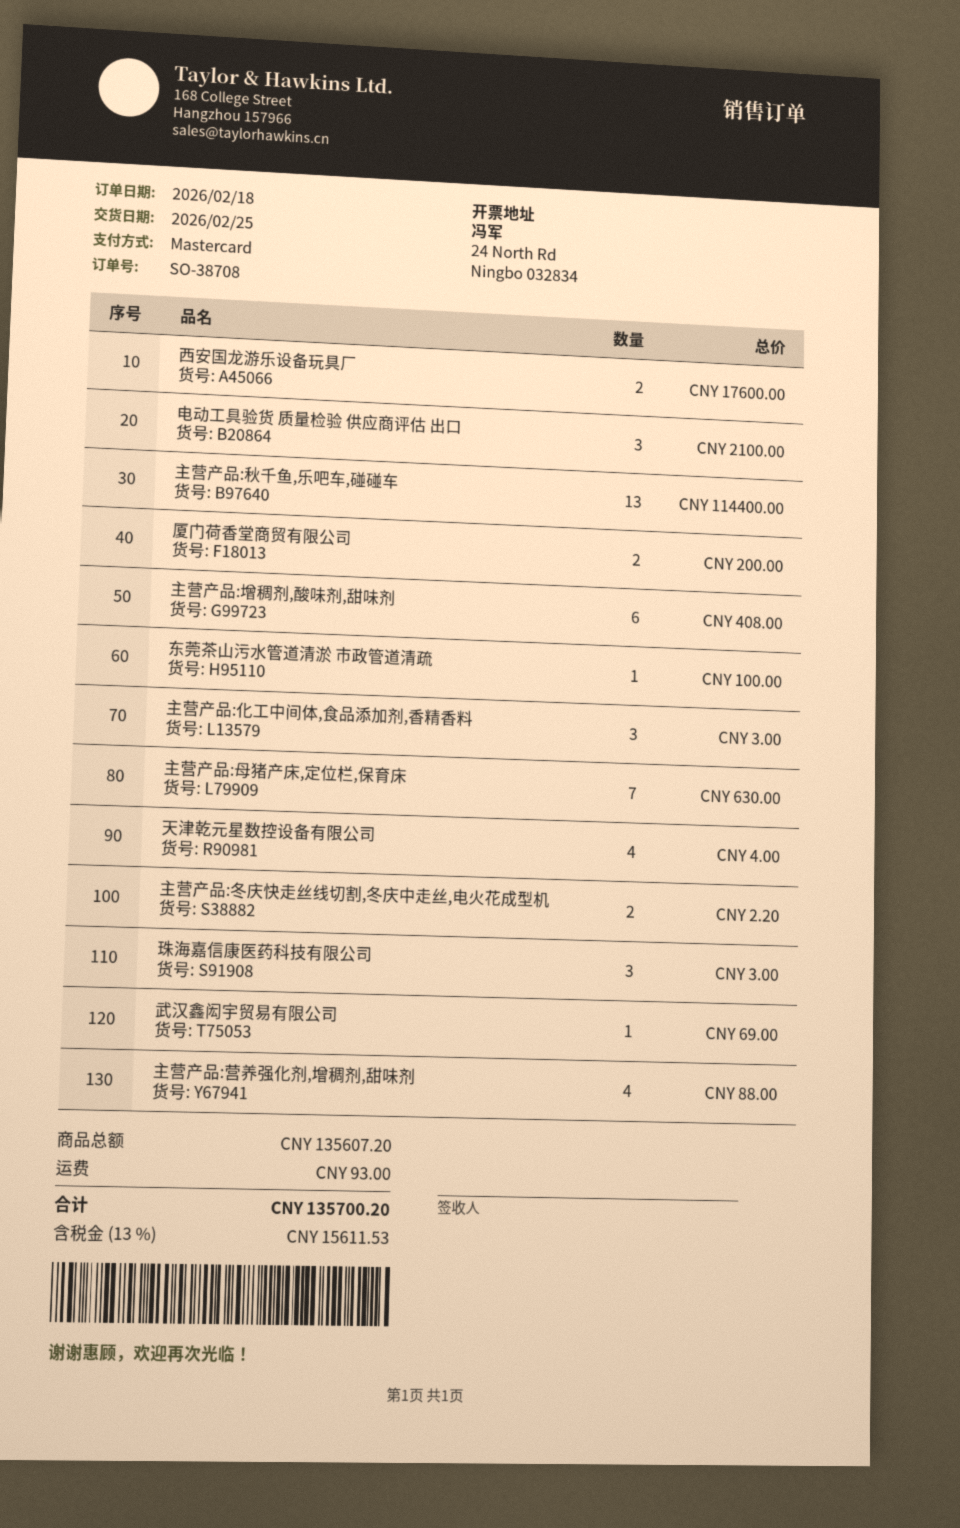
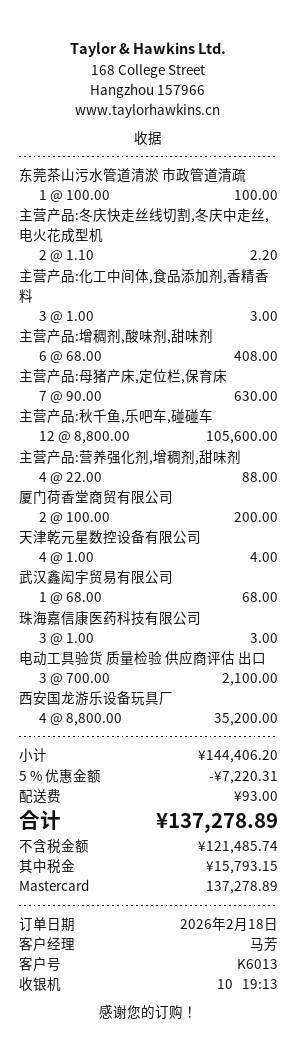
西安国龙游乐设备玩具厂: 2 for 17600.00 -> 4 for 35200.00
主营产品:秋千鱼,乐吧车,碰碰车: 13 for 114400.00 -> 12 for 105600.00
武汉鑫闳宇贸易有限公司: 1 for 69.00 -> 1 for 68.00
subtotal: 135607.20 -> 144406.20
discount: none -> 5% = 7220.31
tax: 15611.53 -> 15793.15
total: 135700.20 -> 137278.89

